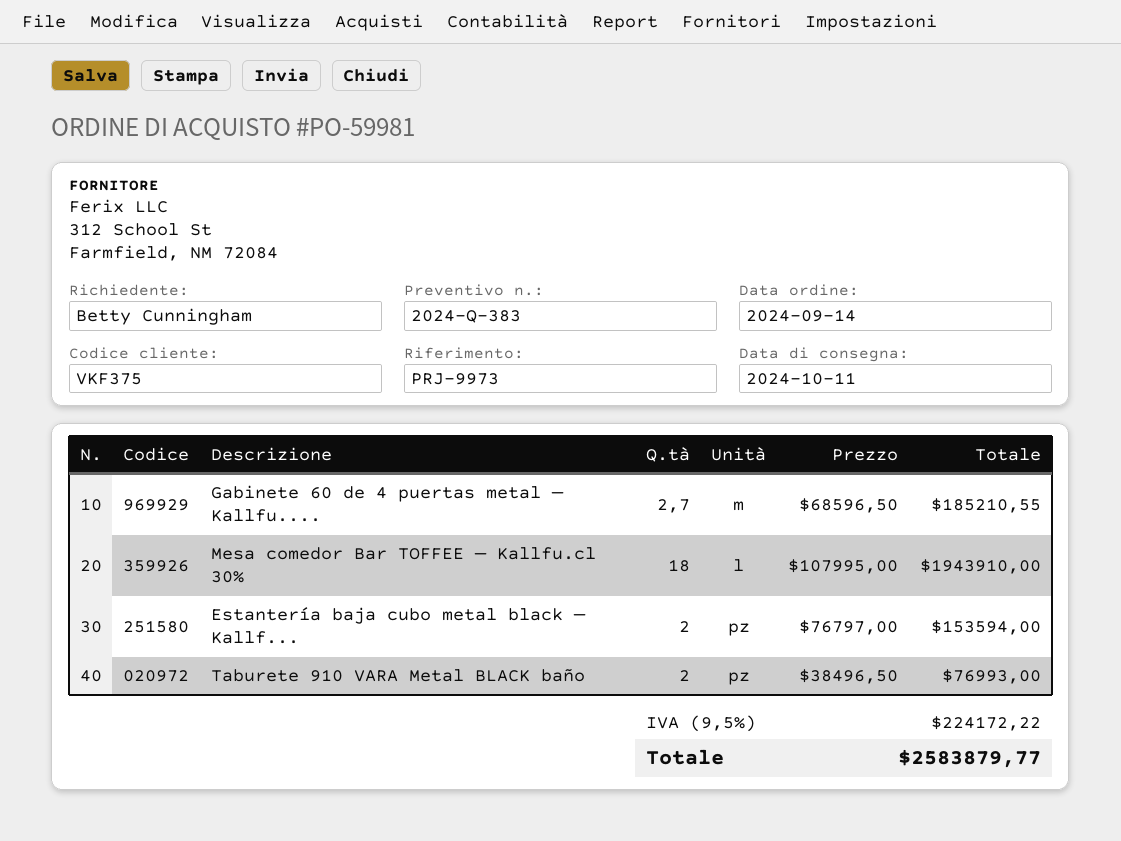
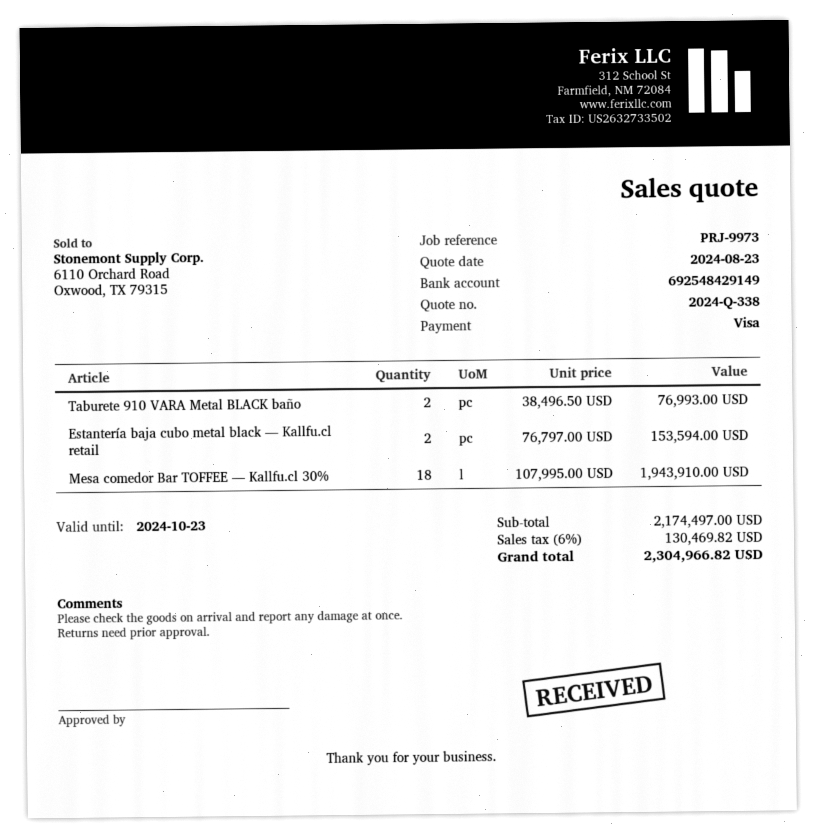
quote number: 2024-Q-383 -> 2024-Q-338
Gabinete 60 de 4 puertas metal — Kallfu....: 2.7 x 68596.50 = 185210.55 -> none
tax: 9.5% = 224172.22 -> 6% = 130469.82
total: 2583879.77 -> 2304966.82

